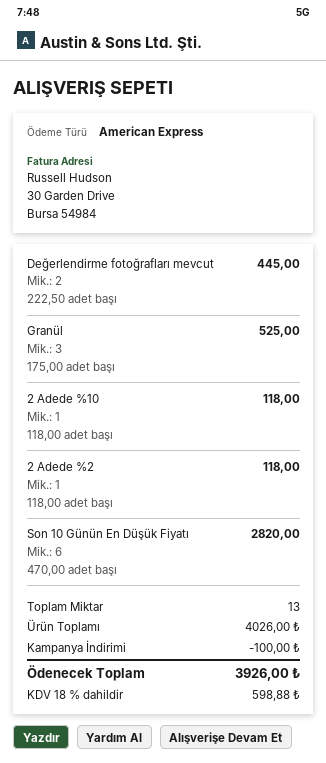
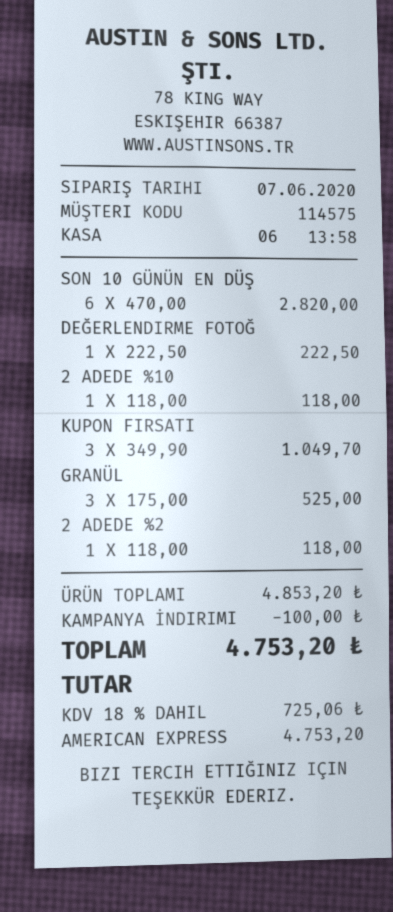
Değerlendirme fotoğrafları mevcut: 2 x 222.50 = 445.00 -> 1 x 222.50 = 222.50
KUPON FIRSATI: none -> 3 x 349.90 = 1049.70
subtotal: 4026.00 -> 4853.20
tax: 18% = 598.88 -> 18% = 725.06
total: 3926.00 -> 4753.20

